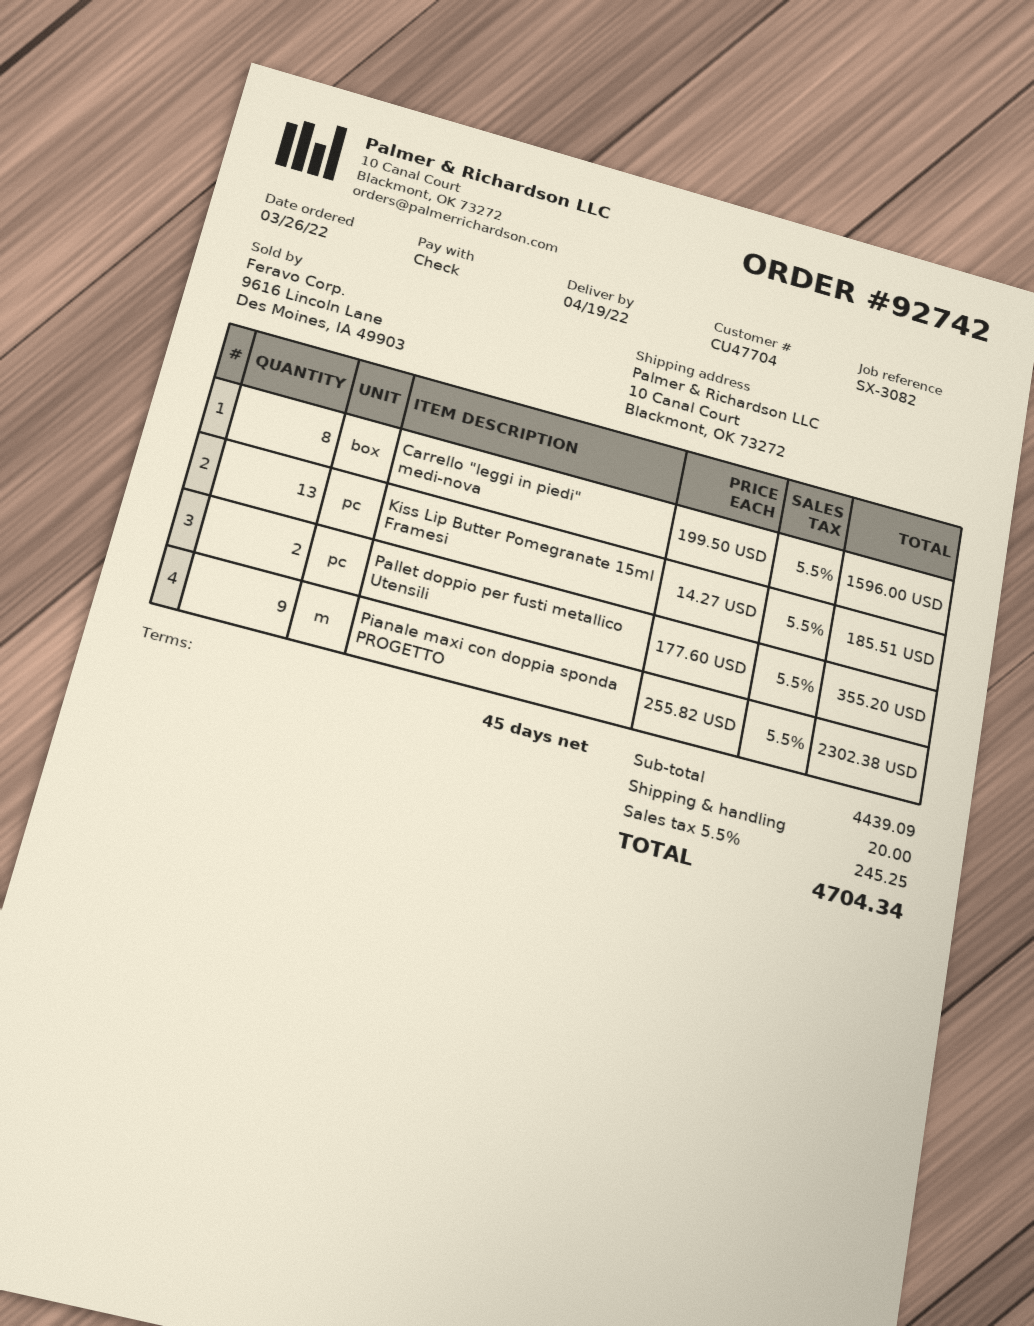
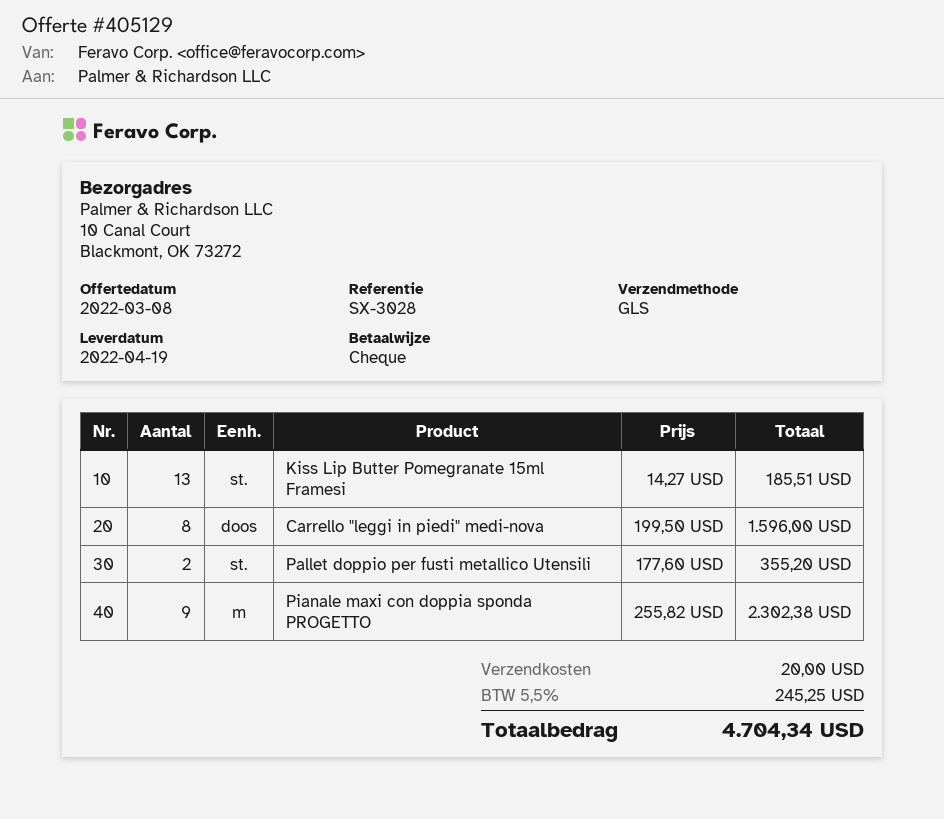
reference: SX-3082 -> SX-3028

